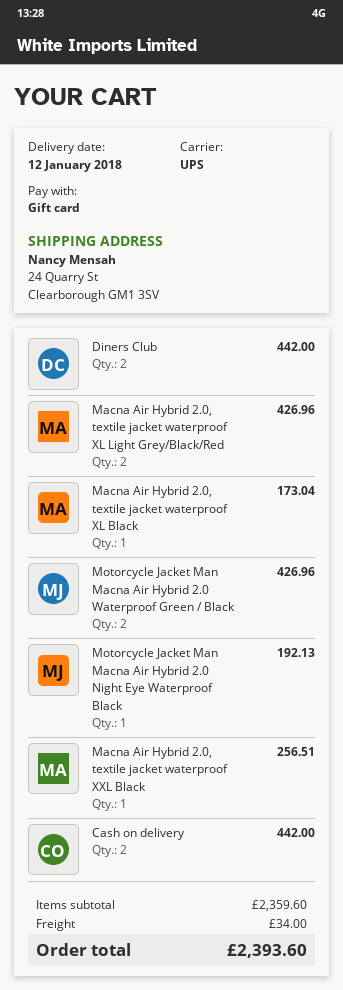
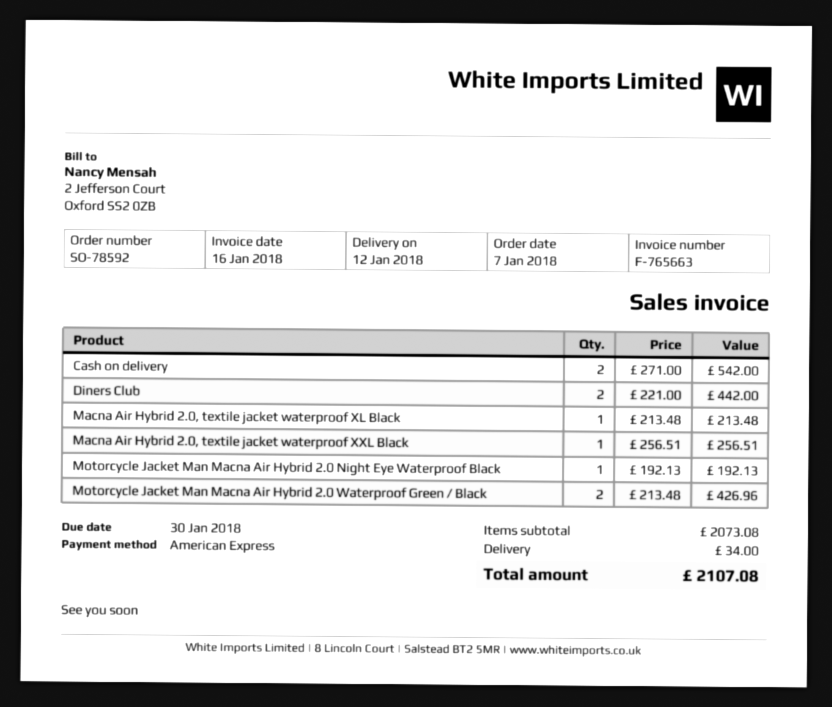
payment method: gift card -> American Express
Macna Air Hybrid 2.0, textile jacket waterproof XL Light Grey/Black/Red: 2 for 426.96 -> none
Macna Air Hybrid 2.0, textile jacket waterproof XL Black: 1 for 173.04 -> 1 for 213.48
Cash on delivery: 2 for 442.00 -> 2 for 542.00
subtotal: 2359.60 -> 2073.08
total: 2393.60 -> 2107.08

